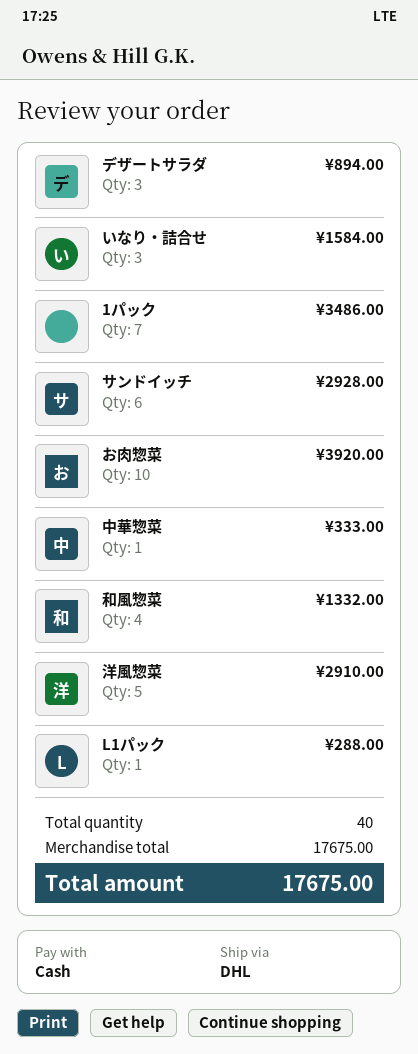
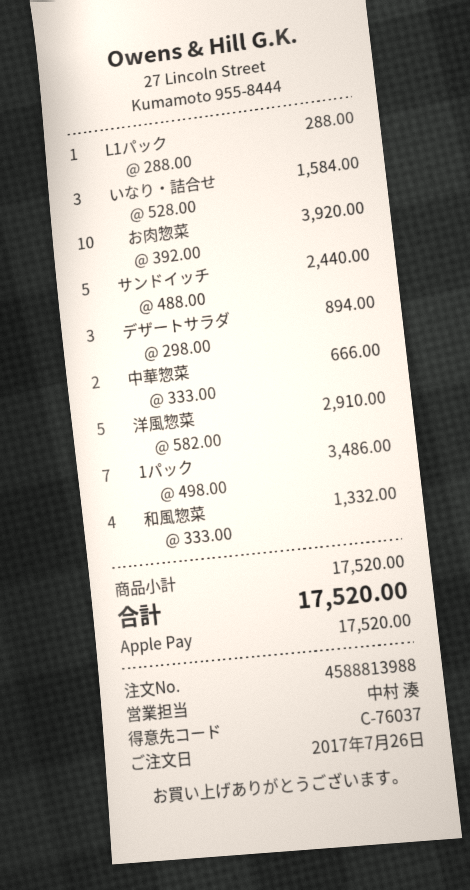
payment method: cash -> Apple Pay
サンドイッチ: 6 for 2928.00 -> 5 for 2440.00
中華惣菜: 1 for 333.00 -> 2 for 666.00
subtotal: 17675.00 -> 17520.00
total: 17675.00 -> 17520.00

